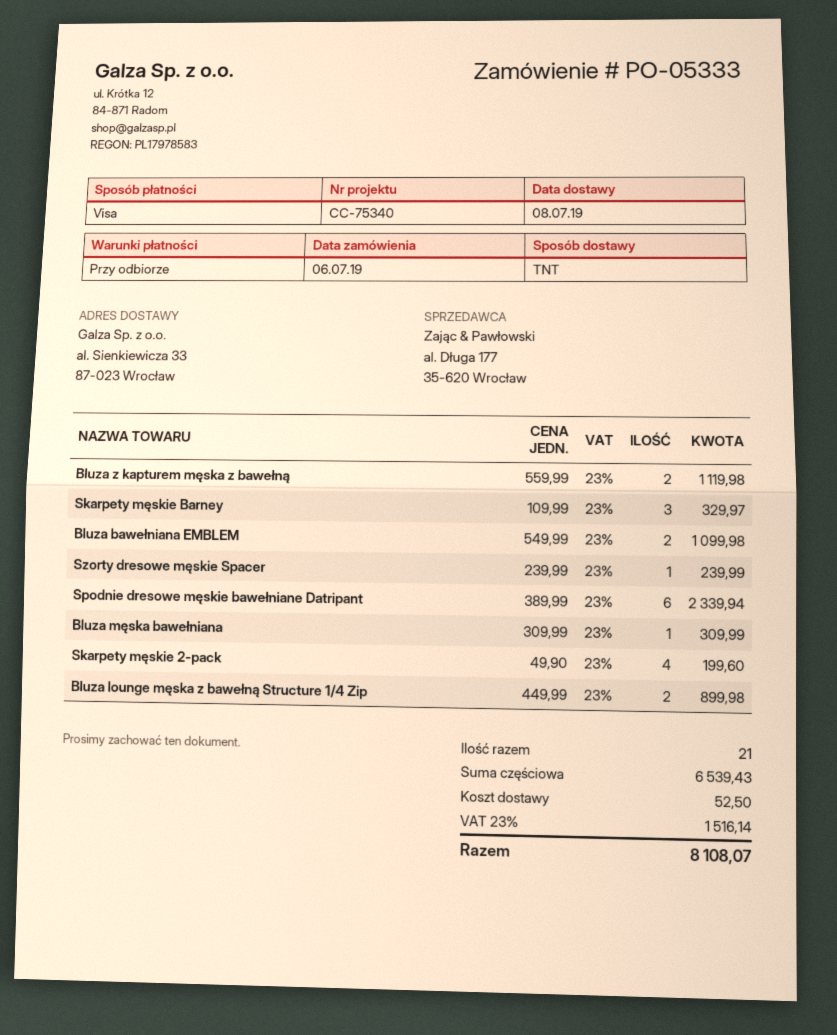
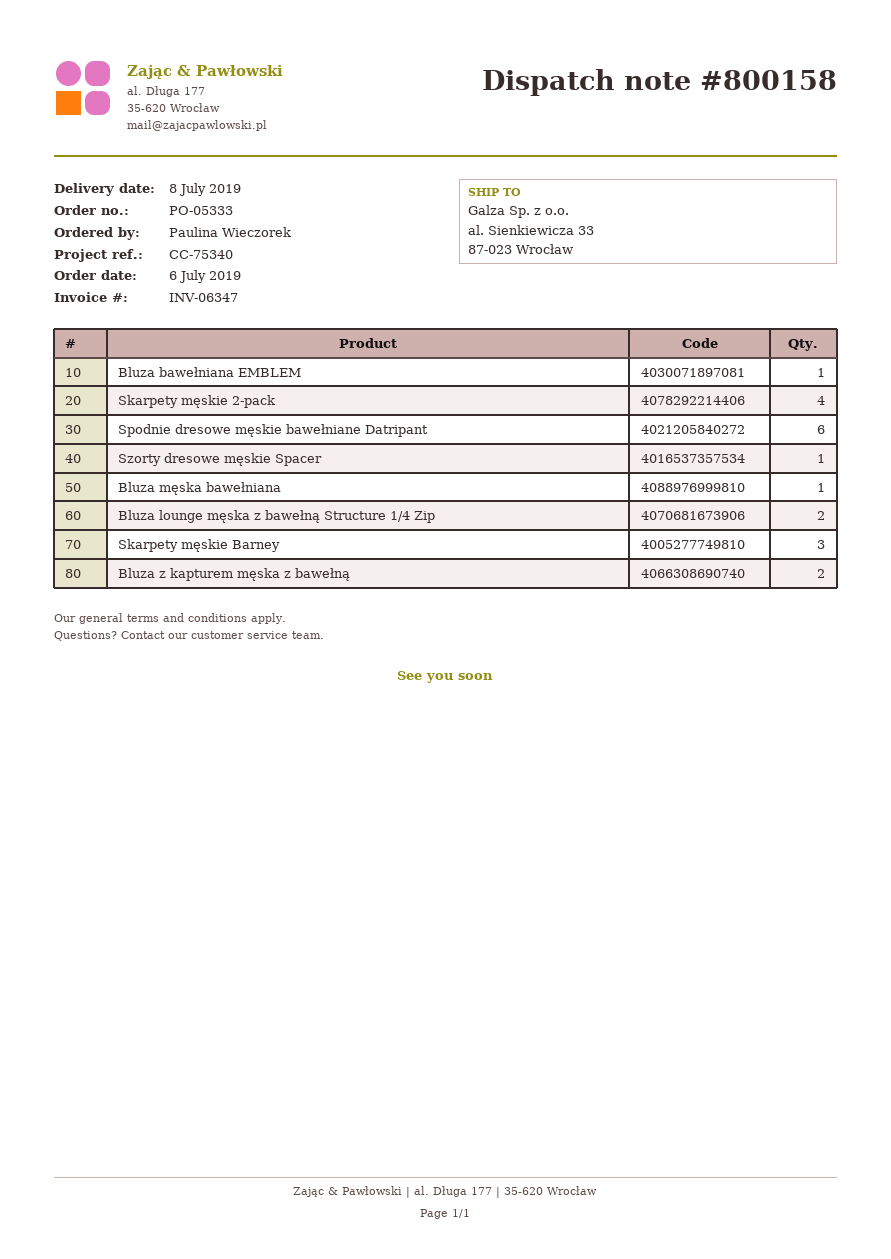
Bluza bawełniana EMBLEM: 2 -> 1

